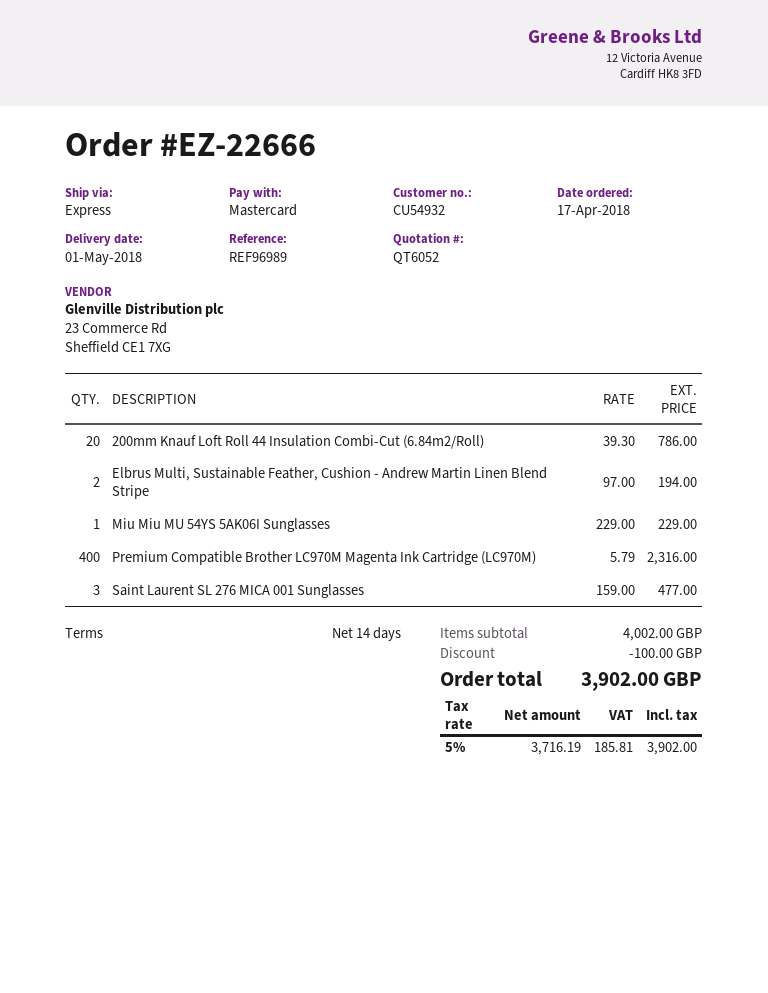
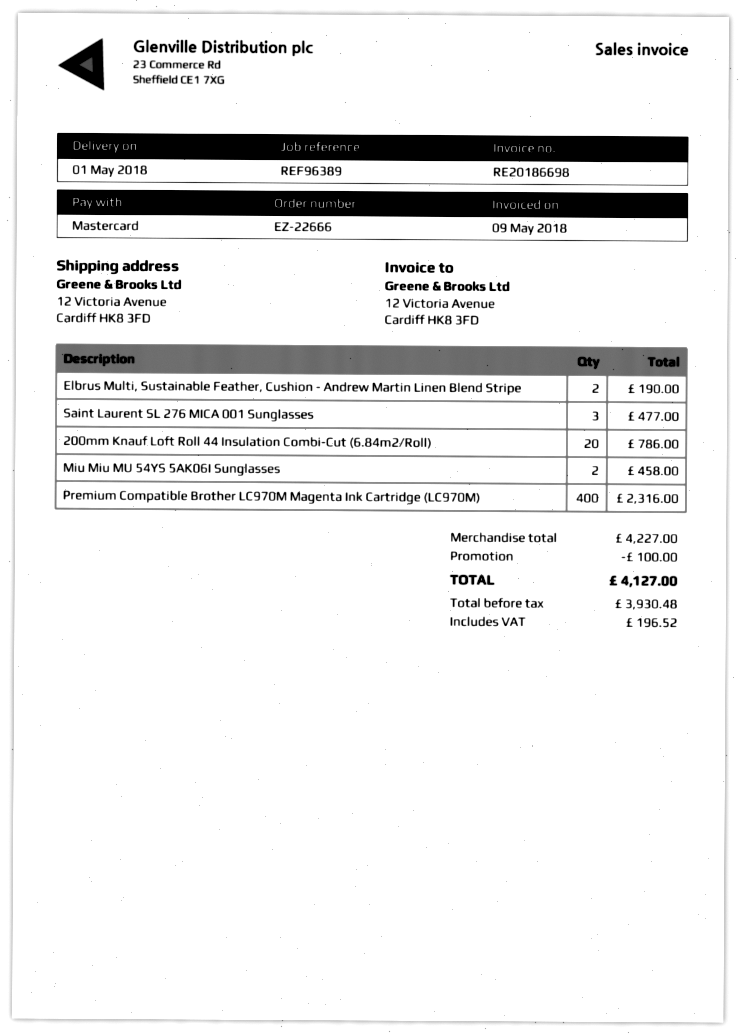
reference: REF96989 -> REF96389
Elbrus Multi, Sustainable Feather, Cushion - Andrew Martin Linen Blend Stripe: 2 for 194.00 -> 2 for 190.00
Miu Miu MU 54YS 5AK06I Sunglasses: 1 for 229.00 -> 2 for 458.00
subtotal: 4002.00 -> 4227.00
net: 3716.19 -> 3930.48
tax: 185.81 -> 196.52
total: 3902.00 -> 4127.00

